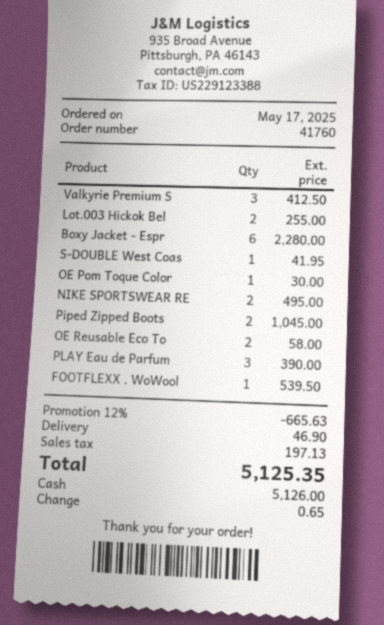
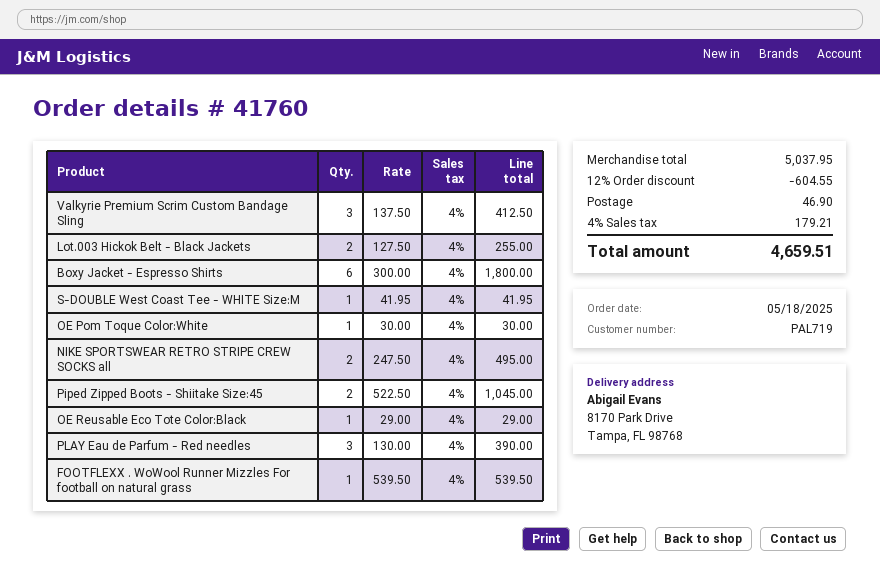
order date: 2025-05-17 -> 2025-05-18
Boxy Jacket - Espr: 6 for 2280.00 -> 6 for 1800.00
OE Reusable Eco To: 2 for 58.00 -> 1 for 29.00
discount: 12% = 665.63 -> 12% = 604.55
tax: 197.13 -> 179.21
total: 5125.35 -> 4659.51

